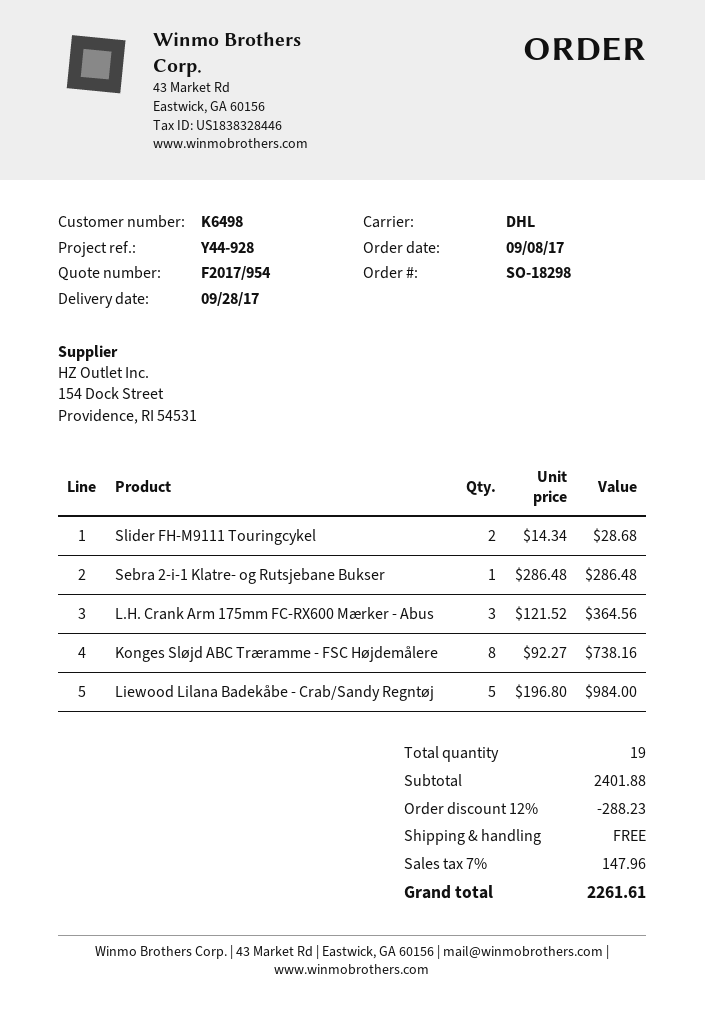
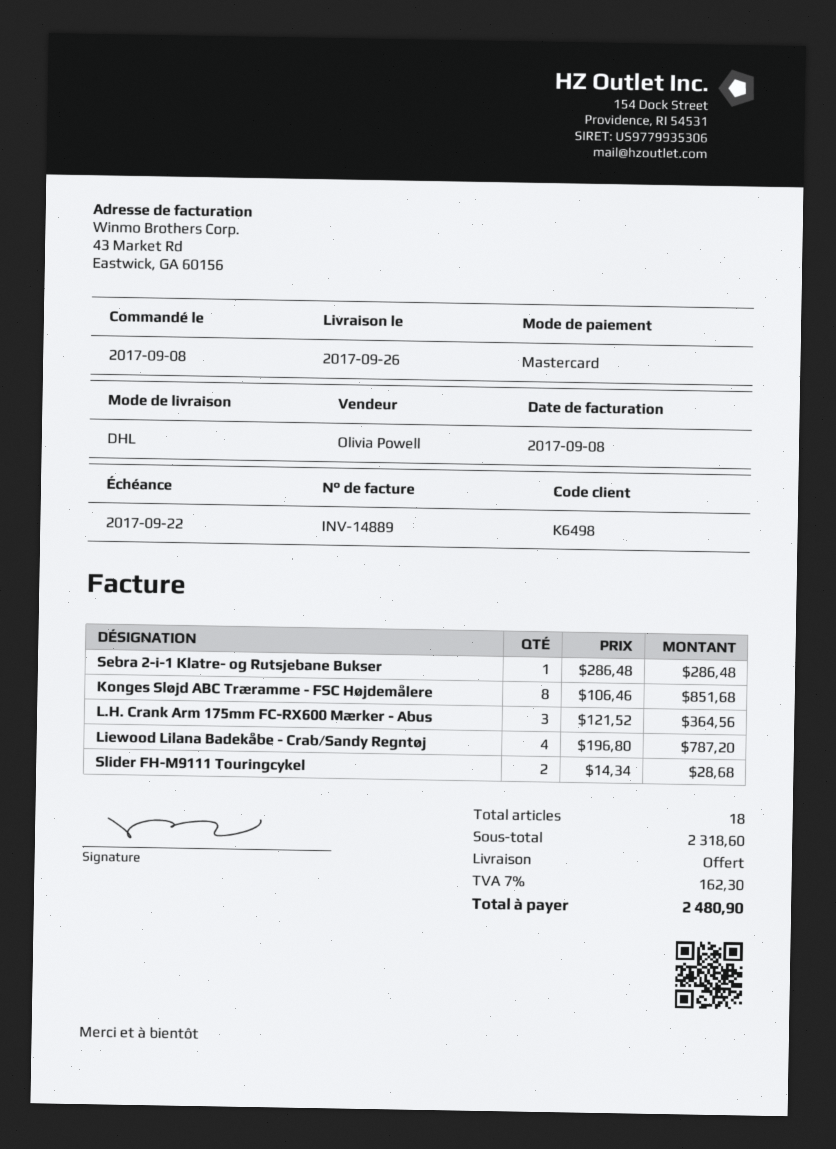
delivery date: 2017-09-28 -> 2017-09-26
Konges Sløjd ABC Træramme - FSC Højdemålere: 8 x 92.27 = 738.16 -> 8 x 106.46 = 851.68
Liewood Lilana Badekåbe - Crab/Sandy Regntøj: 5 x 196.80 = 984.00 -> 4 x 196.80 = 787.20
total quantity: 19 -> 18
subtotal: 2401.88 -> 2318.60
discount: 12% = 288.23 -> none
tax: 7% = 147.96 -> 7% = 162.30
total: 2261.61 -> 2480.90

